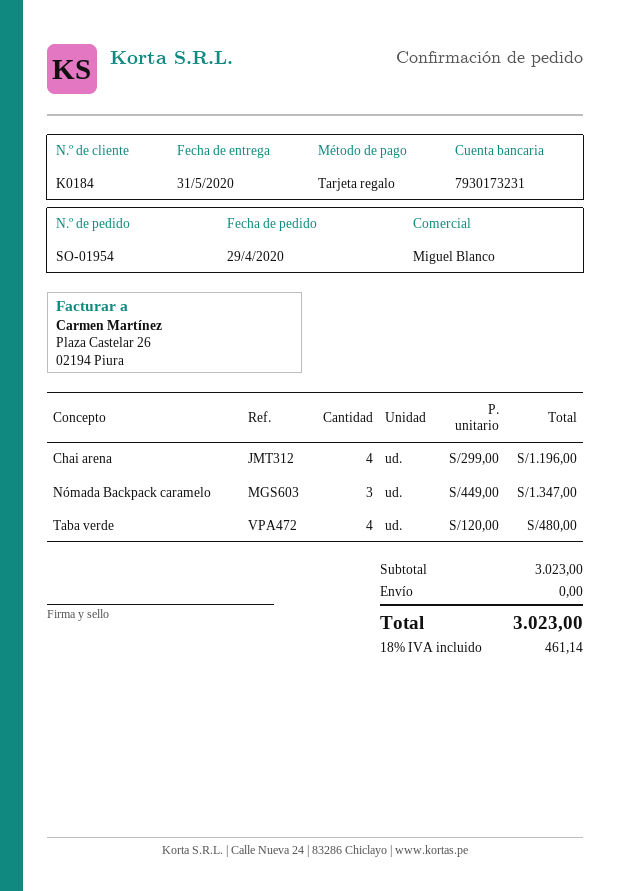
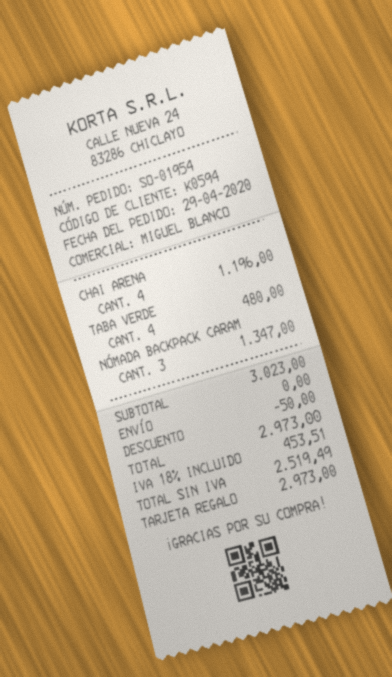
customer number: K0184 -> K0594
discount: none -> 50.00
tax: 18% = 461.14 -> 18% = 453.51
total: 3023.00 -> 2973.00

